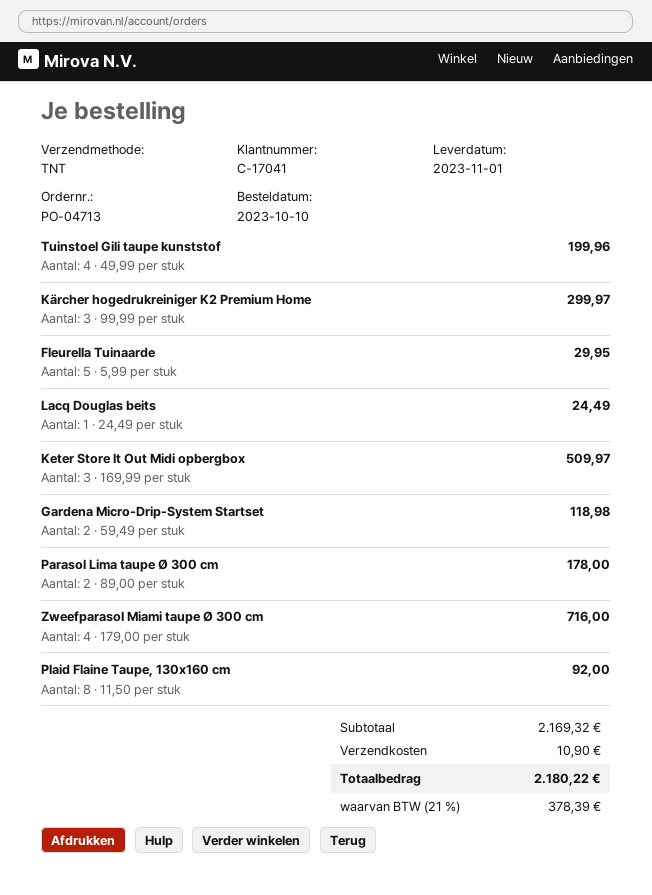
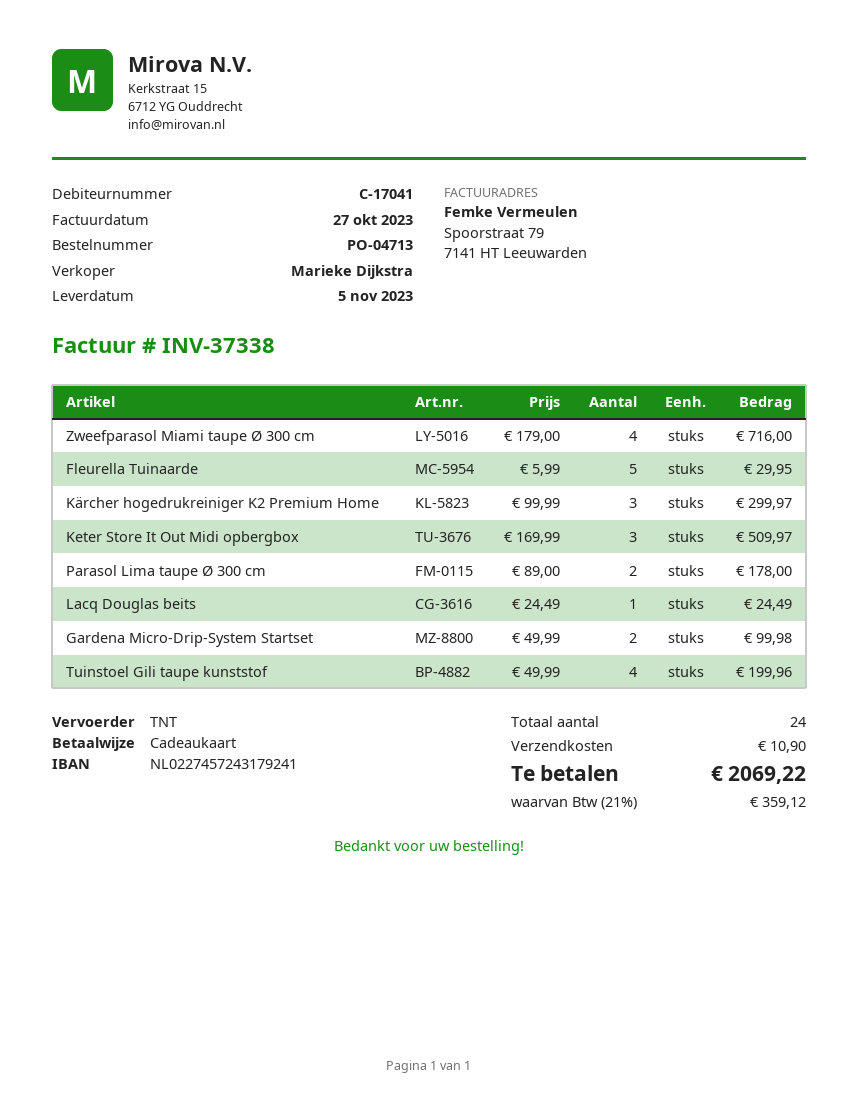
delivery date: 2023-11-01 -> 2023-11-05
Gardena Micro-Drip-System Startset: 2 x 59.49 = 118.98 -> 2 x 49.99 = 99.98
Plaid Flaine Taupe, 130x160 cm: 8 x 11.50 = 92.00 -> none
tax: 21% = 378.39 -> 21% = 359.12
total: 2180.22 -> 2069.22

